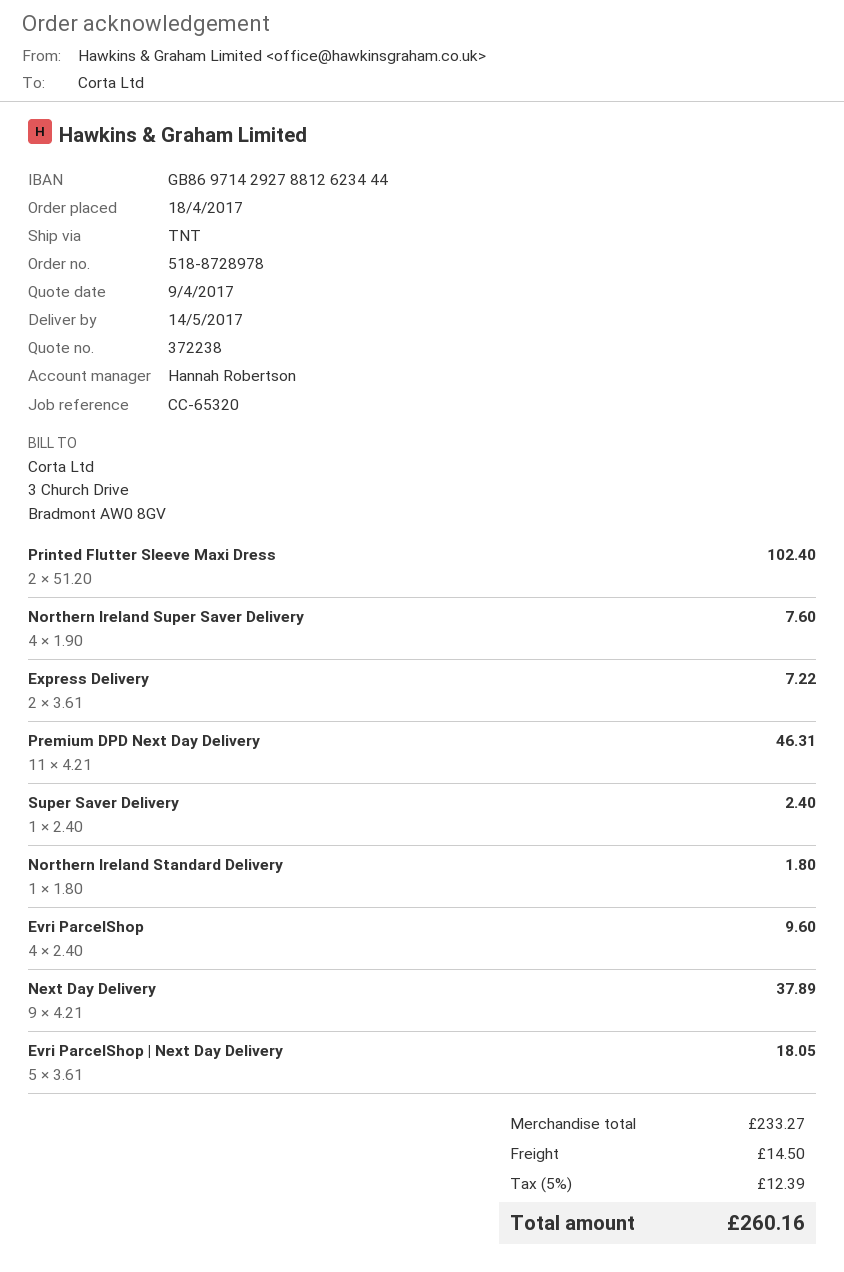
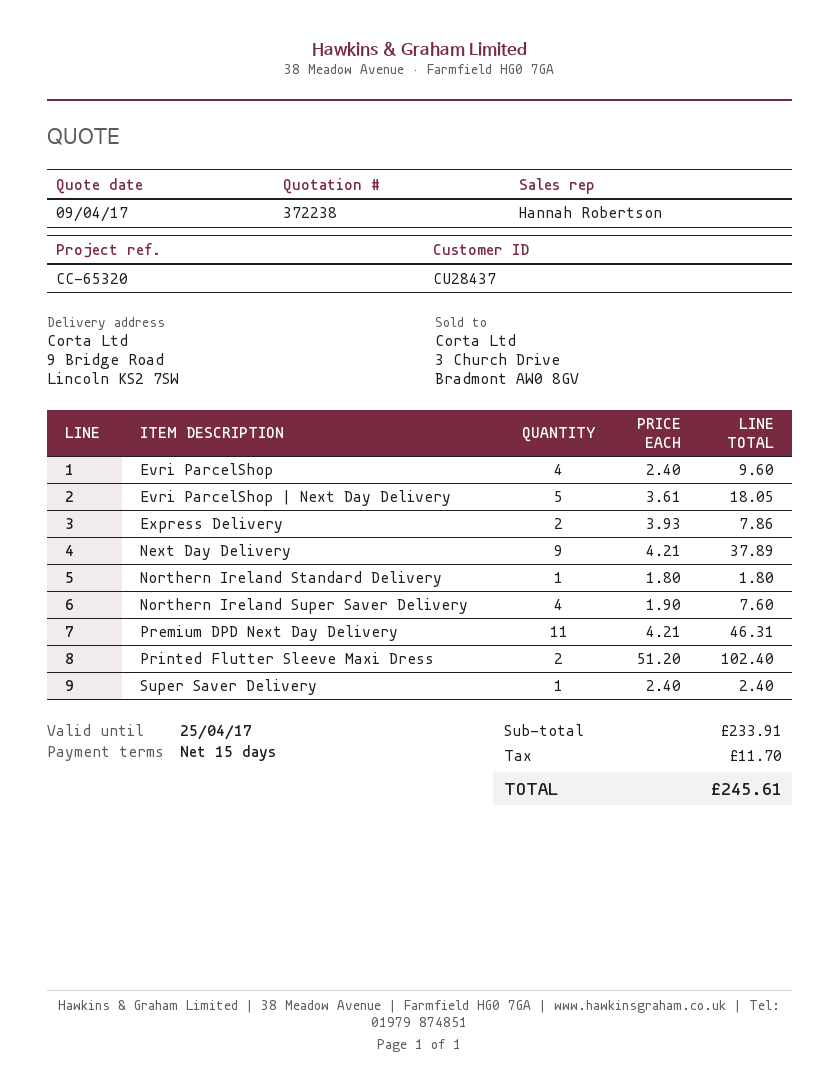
Express Delivery: 2 x 3.61 = 7.22 -> 2 x 3.93 = 7.86
subtotal: 233.27 -> 233.91
shipping: 14.50 -> none
tax: 12.39 -> 11.70
total: 260.16 -> 245.61

